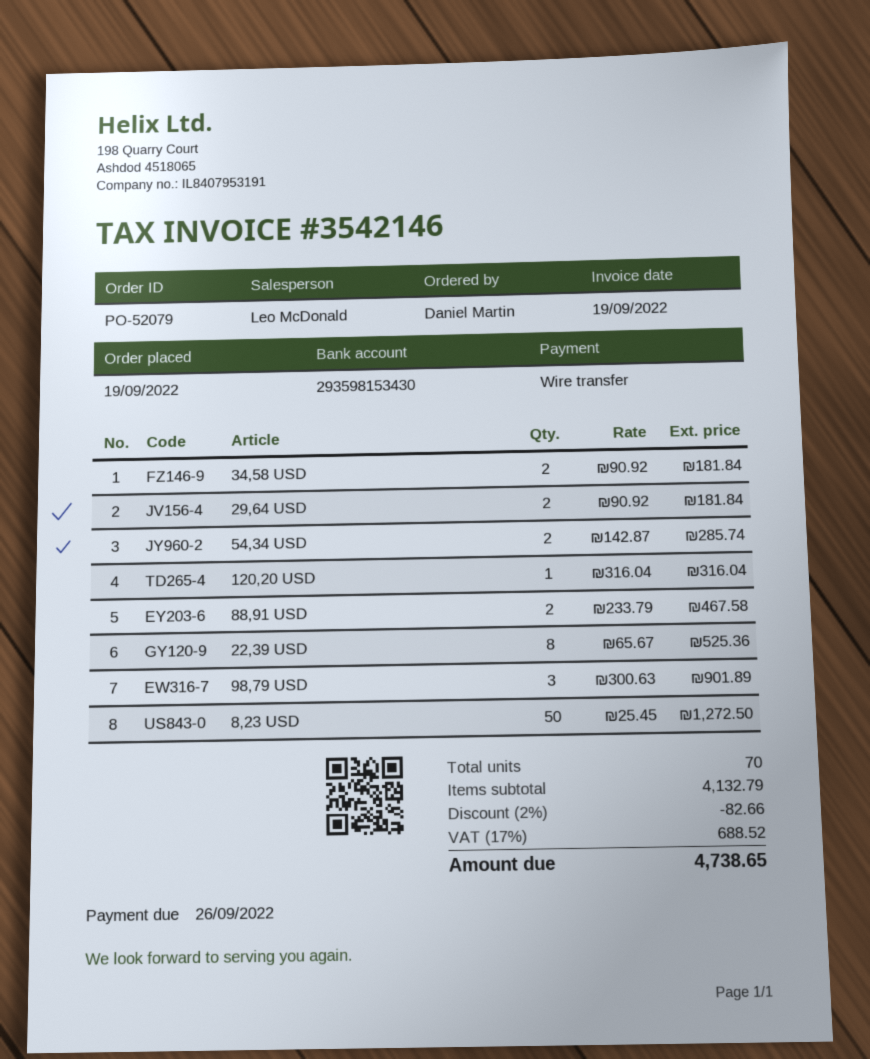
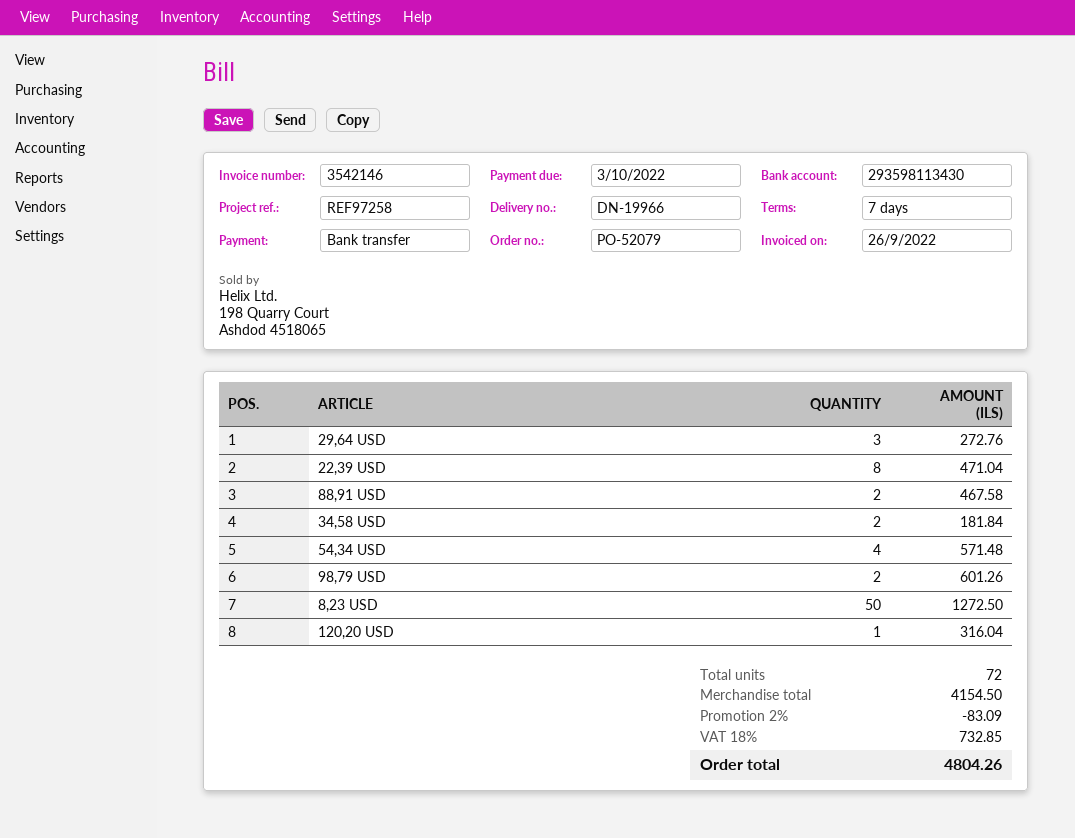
invoice date: 2022-09-19 -> 2022-09-26
due date: 2022-09-26 -> 2022-10-03
bank account: 293598153430 -> 293598113430
29,64 USD: 2 for 181.84 -> 3 for 272.76
54,34 USD: 2 for 285.74 -> 4 for 571.48
22,39 USD: 8 for 525.36 -> 8 for 471.04
98,79 USD: 3 for 901.89 -> 2 for 601.26
total quantity: 70 -> 72
subtotal: 4132.79 -> 4154.50
discount: 2% = 82.66 -> 2% = 83.09
tax: 17% = 688.52 -> 18% = 732.85
total: 4738.65 -> 4804.26

